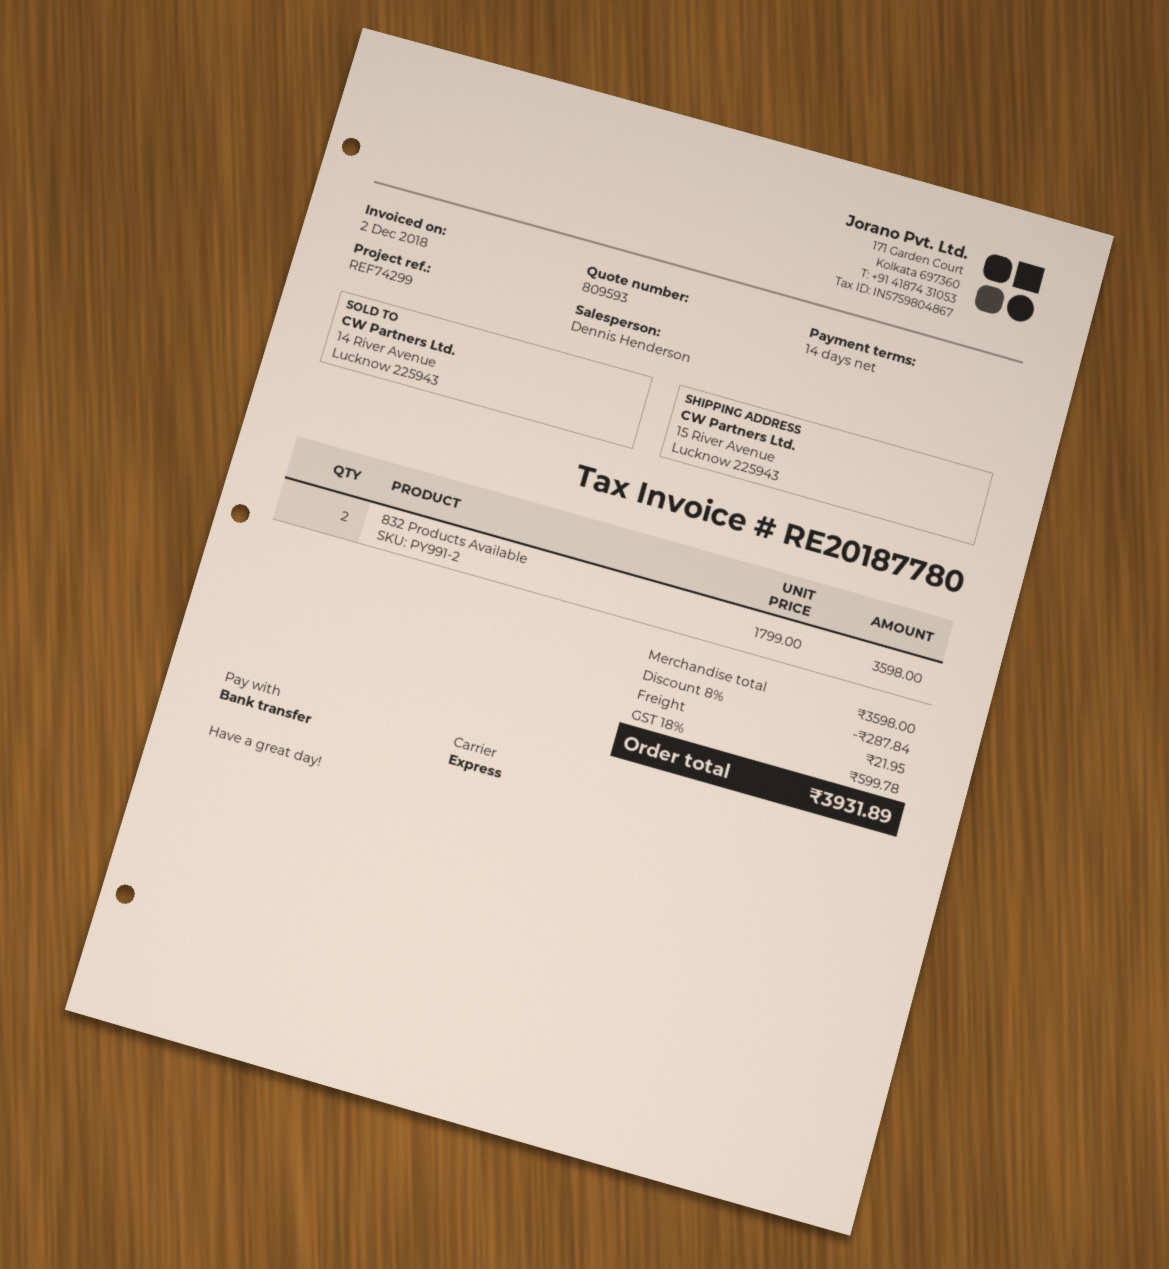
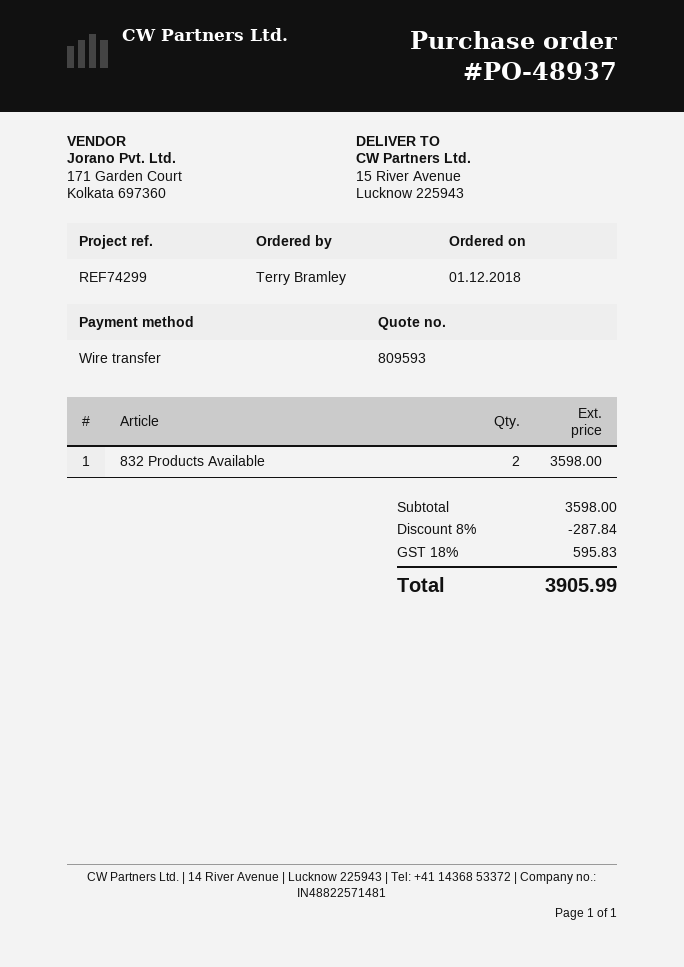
shipping: 21.95 -> none
tax: 18% = 599.78 -> 18% = 595.83
total: 3931.89 -> 3905.99

